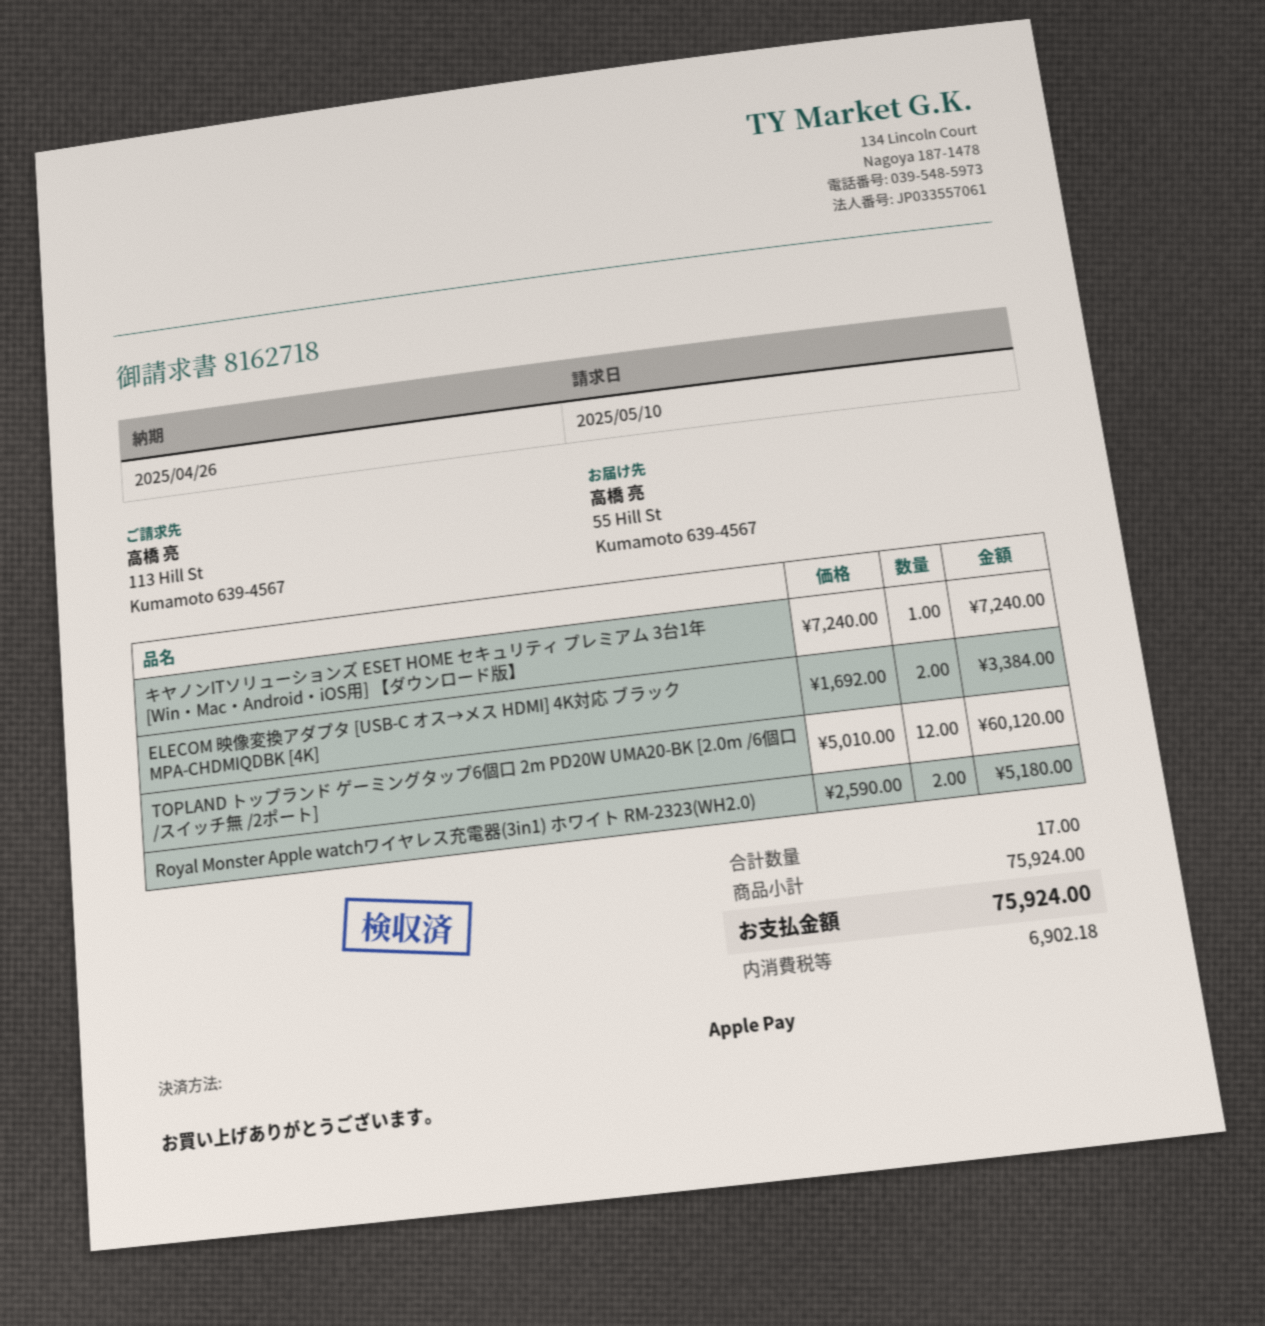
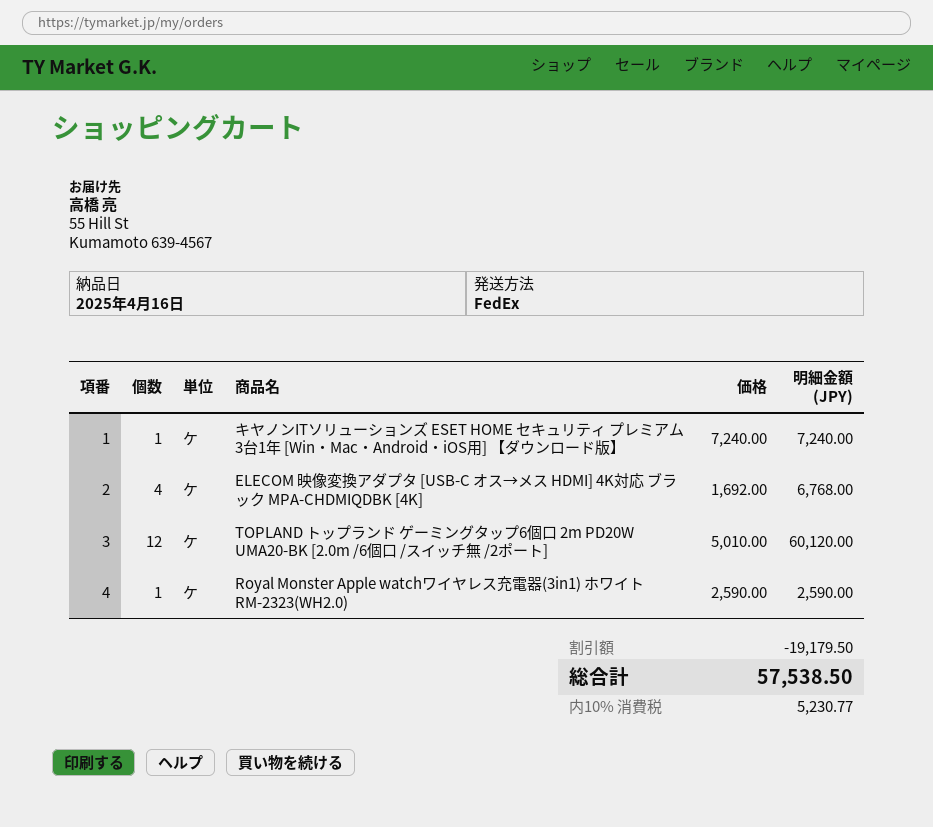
delivery date: 2025-04-26 -> 2025-04-16
ELECOM 映像変換アダプタ [USB-C オス→メス HDMI] 4K対応 ブラック MPA-CHDMIQDBK [4K]: 2 x 1692.00 = 3384.00 -> 4 x 1692.00 = 6768.00
Royal Monster Apple watchワイヤレス充電器(3in1) ホワイト RM-2323(WH2.0): 2 x 2590.00 = 5180.00 -> 1 x 2590.00 = 2590.00
discount: none -> 19179.50
tax: 6902.18 -> 5230.77
total: 75924.00 -> 57538.50

